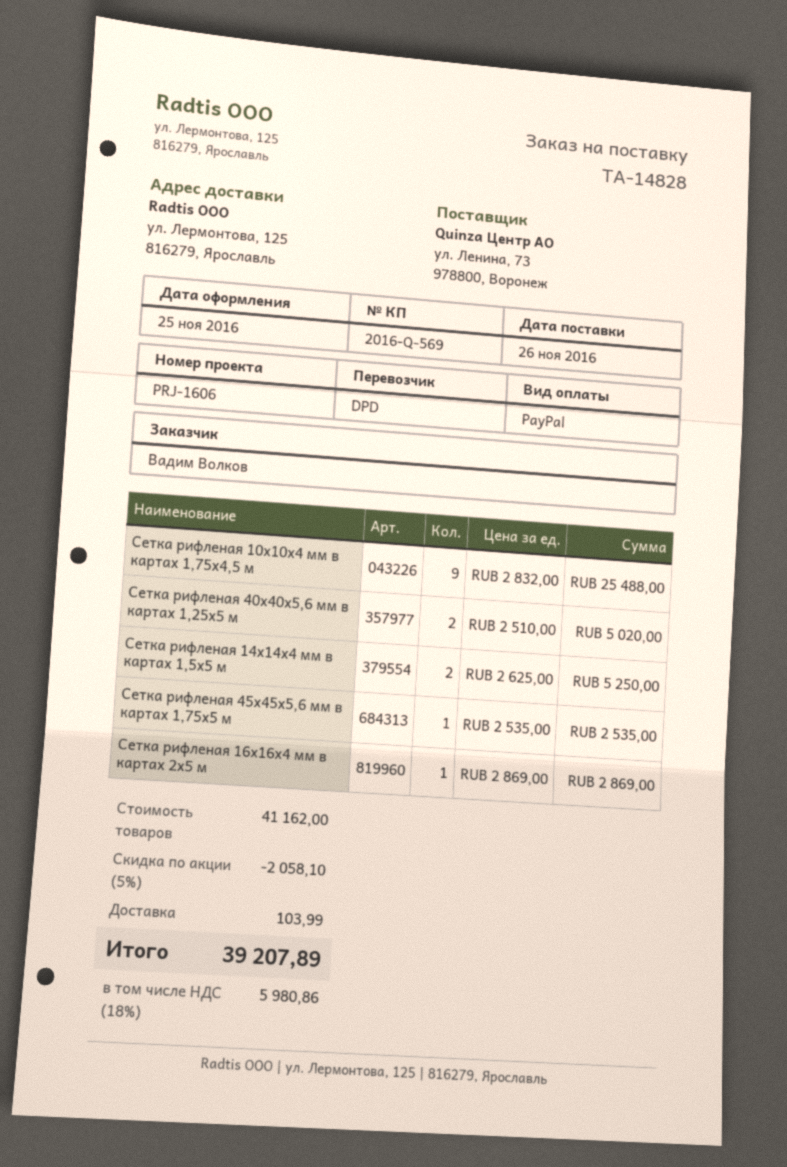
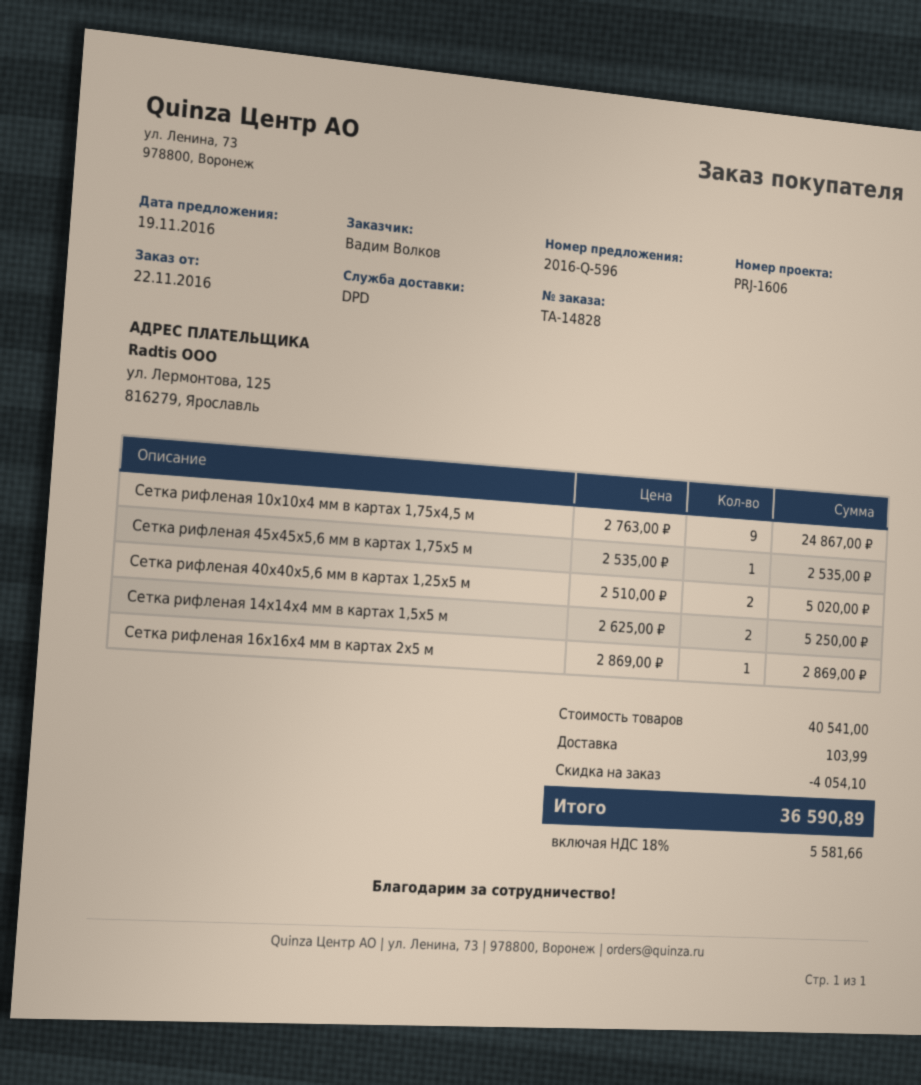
quote number: 2016-Q-569 -> 2016-Q-596
order date: 2016-11-25 -> 2016-11-22
Сетка рифленая 10х10х4 мм в картах 1,75х4,5 м: 9 x 2832.00 = 25488.00 -> 9 x 2763.00 = 24867.00
subtotal: 41162.00 -> 40541.00
discount: 2058.10 -> 4054.10
tax: 18% = 5980.86 -> 18% = 5581.66
total: 39207.89 -> 36590.89

